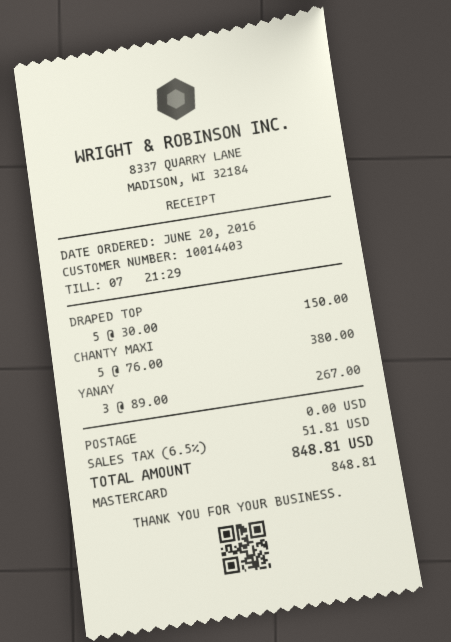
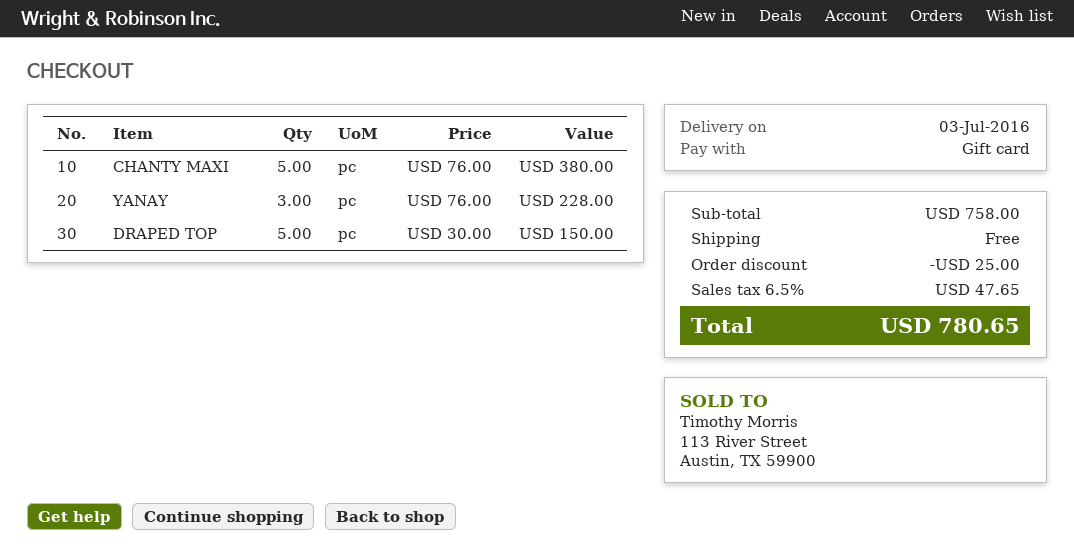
payment method: Mastercard -> gift card
YANAY: 3 x 89.00 = 267.00 -> 3 x 76.00 = 228.00
discount: none -> 25.00
tax: 6.5% = 51.81 -> 6.5% = 47.65
total: 848.81 -> 780.65

